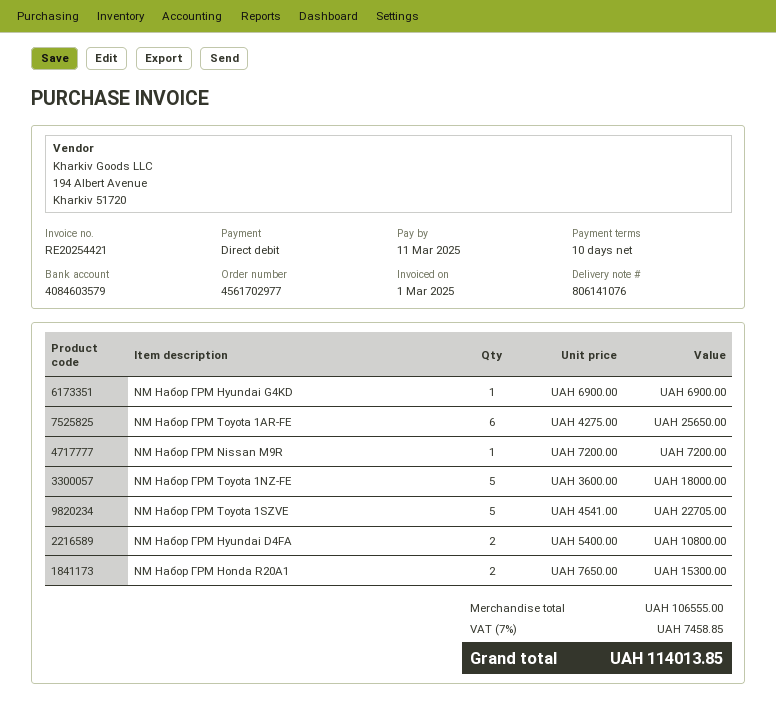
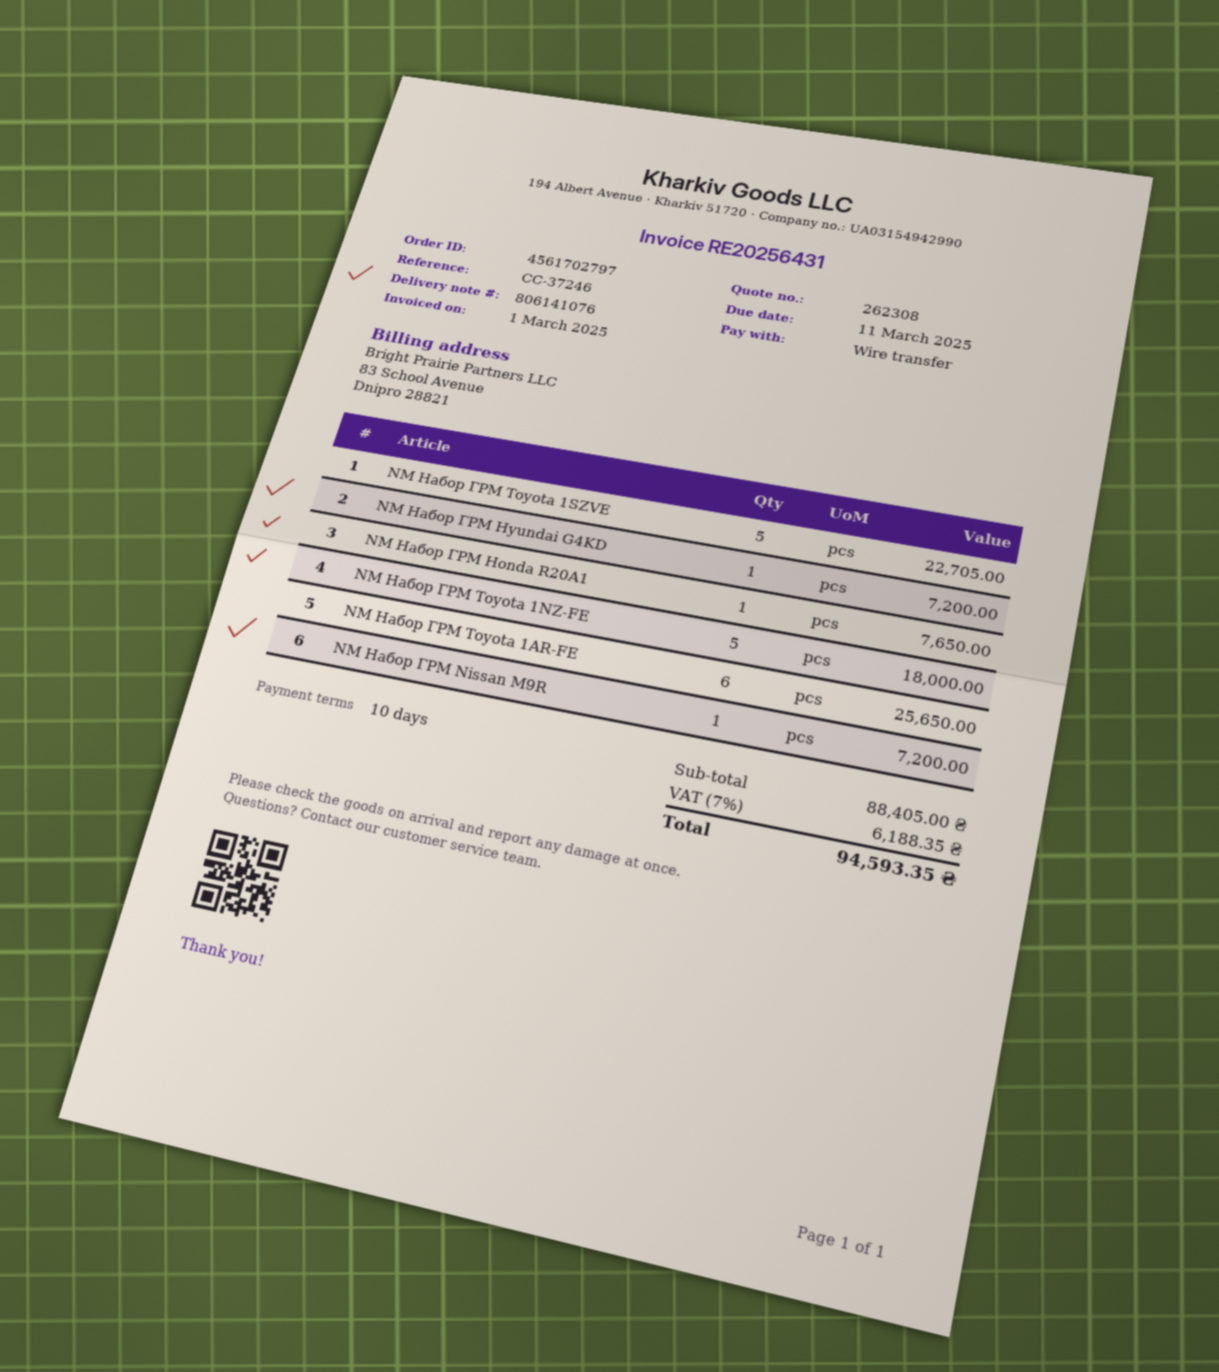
order number: 4561702977 -> 4561702797
invoice number: RE20254421 -> RE20256431
payment method: direct debit -> bank transfer
NM Набор ГРМ Hyundai G4KD: 1 for 6900.00 -> 1 for 7200.00
NM Набор ГРМ Hyundai D4FA: 2 for 10800.00 -> none
NM Набор ГРМ Honda R20A1: 2 for 15300.00 -> 1 for 7650.00
subtotal: 106555.00 -> 88405.00
tax: 7% = 7458.85 -> 7% = 6188.35
total: 114013.85 -> 94593.35

